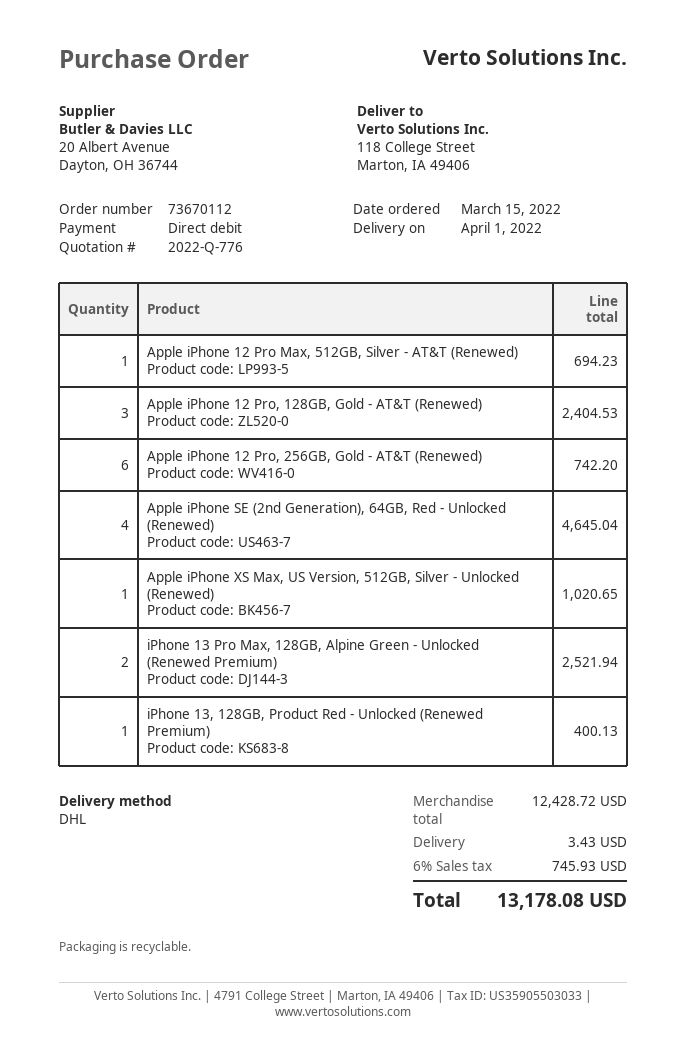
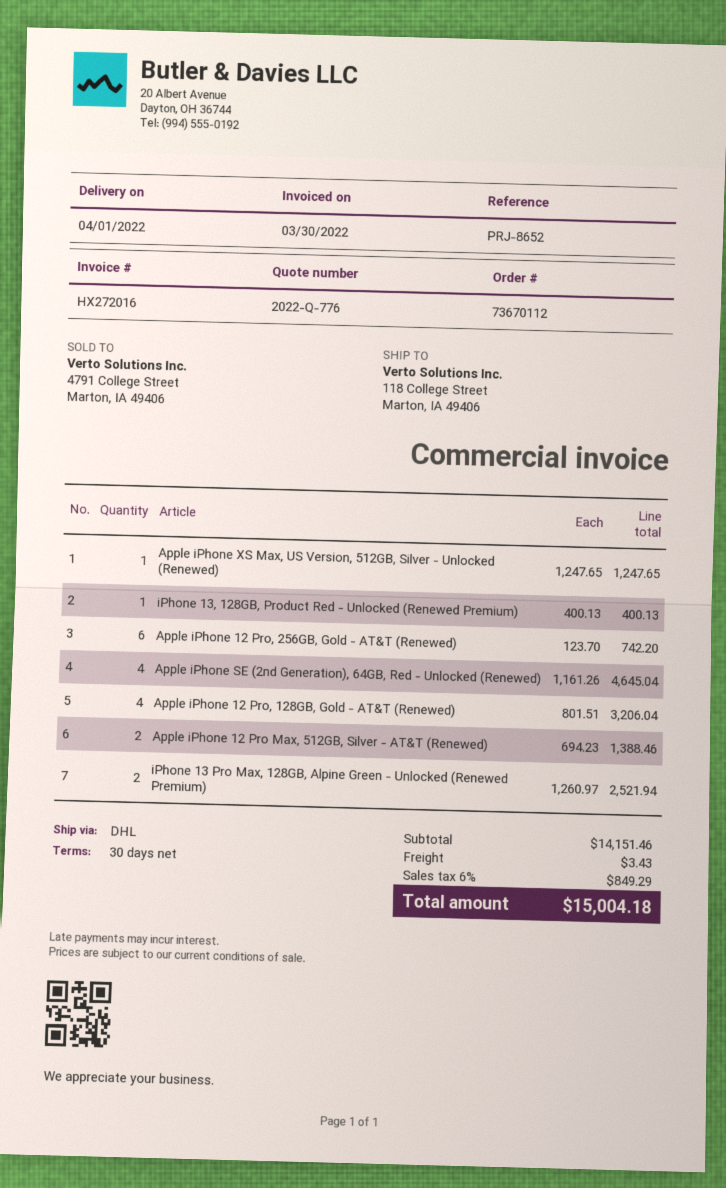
Apple iPhone 12 Pro Max, 512GB, Silver - AT&T (Renewed): 1 for 694.23 -> 2 for 1388.46
Apple iPhone 12 Pro, 128GB, Gold - AT&T (Renewed): 3 for 2404.53 -> 4 for 3206.04
Apple iPhone XS Max, US Version, 512GB, Silver - Unlocked (Renewed): 1 for 1020.65 -> 1 for 1247.65
subtotal: 12428.72 -> 14151.46
tax: 6% = 745.93 -> 6% = 849.29
total: 13178.08 -> 15004.18

